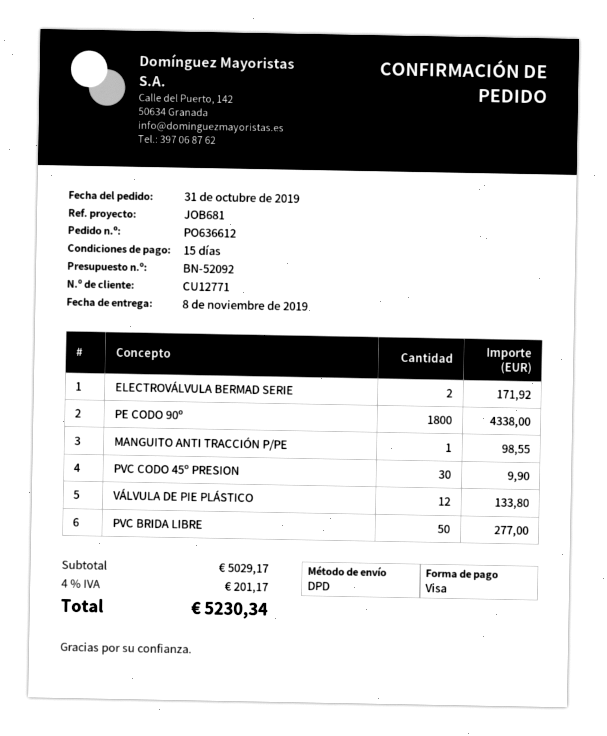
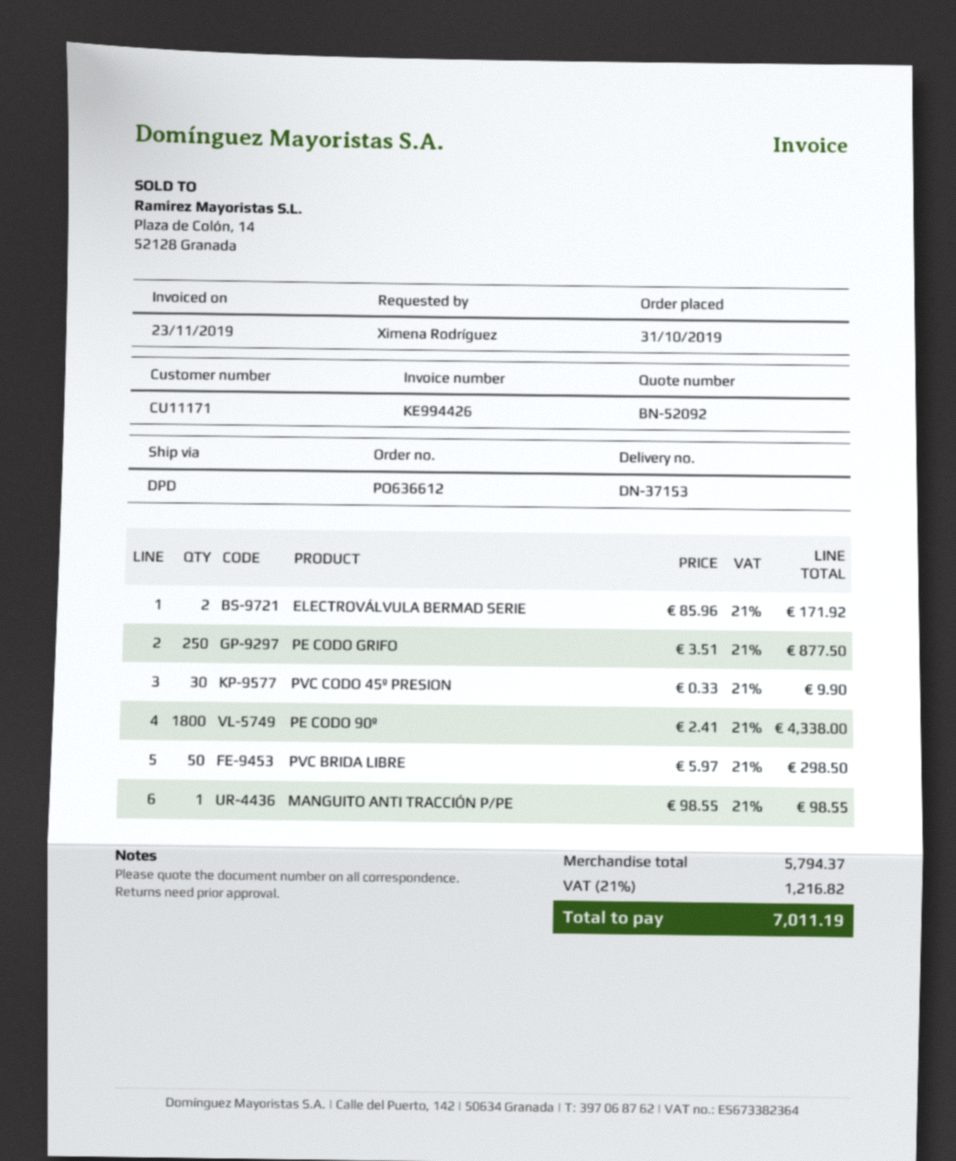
customer number: CU12771 -> CU11171
VÁLVULA DE PIE PLÁSTICO: 12 for 133.80 -> none
PVC BRIDA LIBRE: 50 for 277.00 -> 50 for 298.50
PE CODO GRIFO: none -> 250 for 877.50
subtotal: 5029.17 -> 5794.37
tax: 4% = 201.17 -> 21% = 1216.82
total: 5230.34 -> 7011.19

